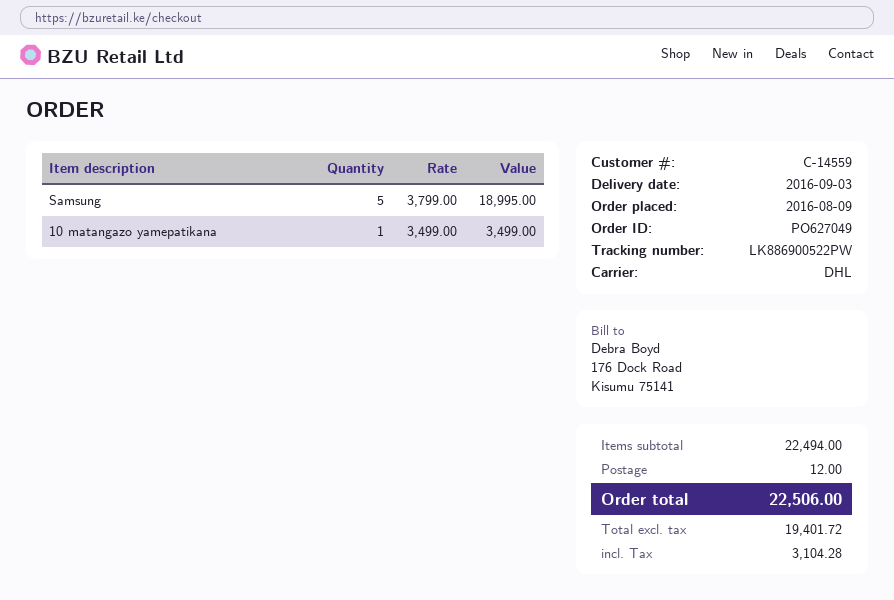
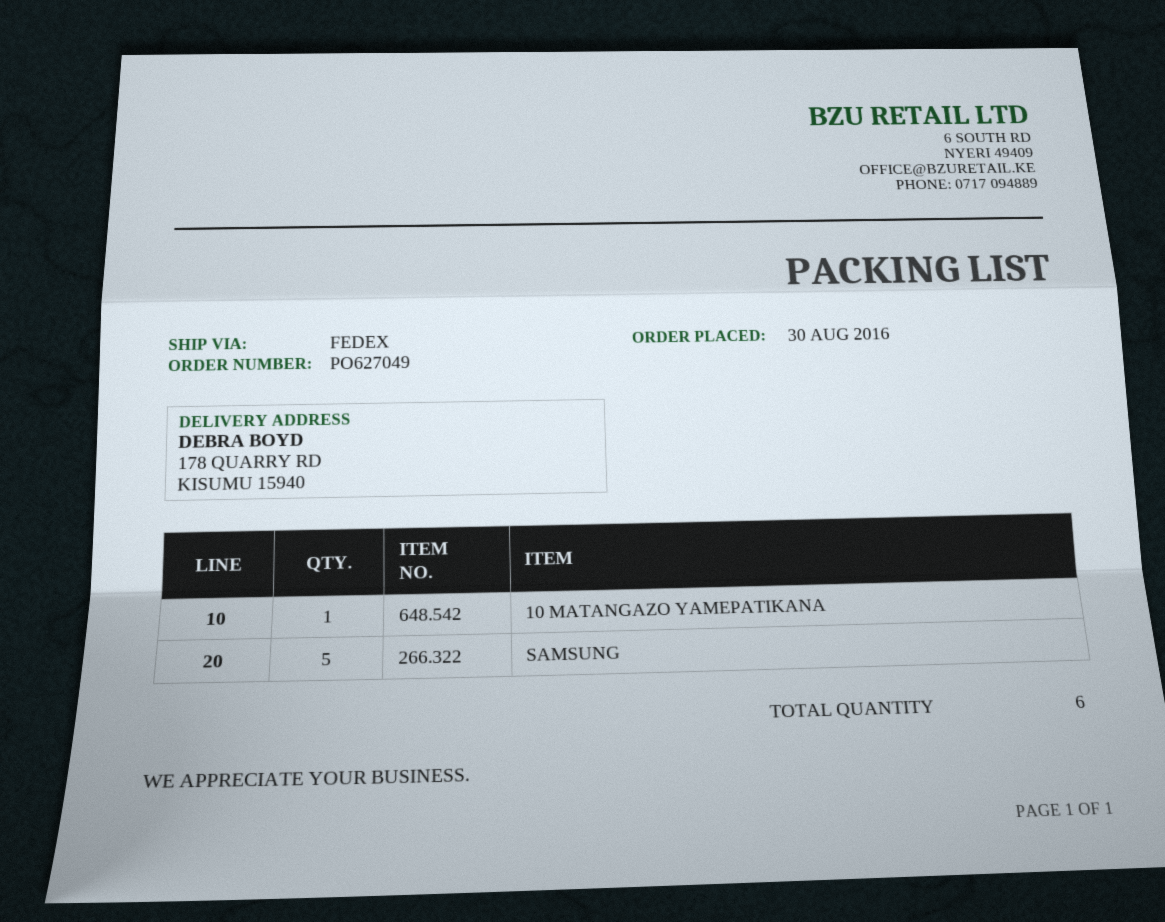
order date: 2016-08-09 -> 2016-08-30
shipping method: DHL -> FedEx

